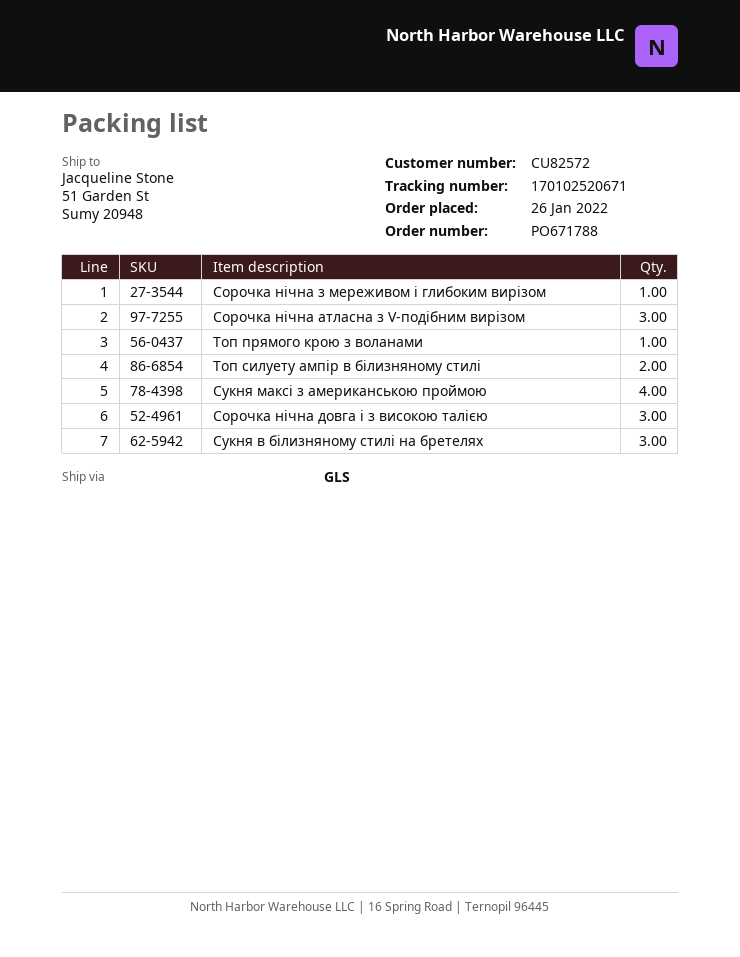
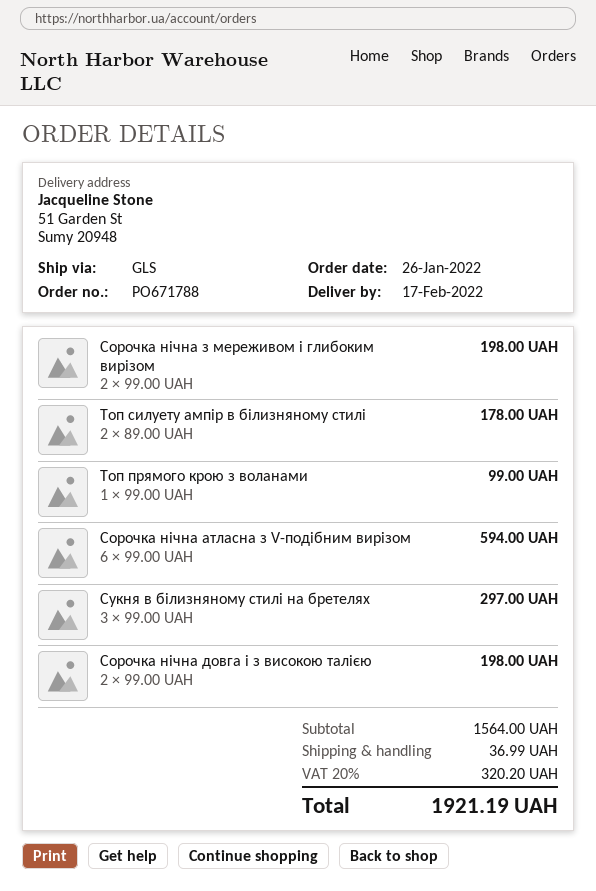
Сорочка нічна з мереживом і глибоким вирізом: 1 -> 2
Сорочка нічна атласна з V-подібним вирізом: 3 -> 6
Сукня максі з американською проймою: 4 -> none
Сорочка нічна довга і з високою талією: 3 -> 2

